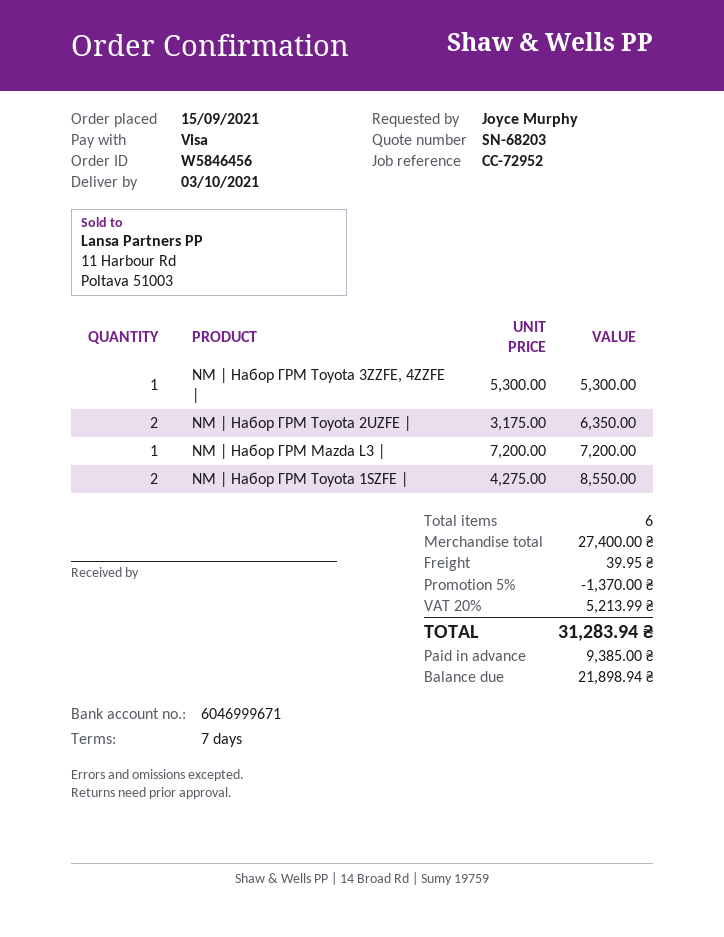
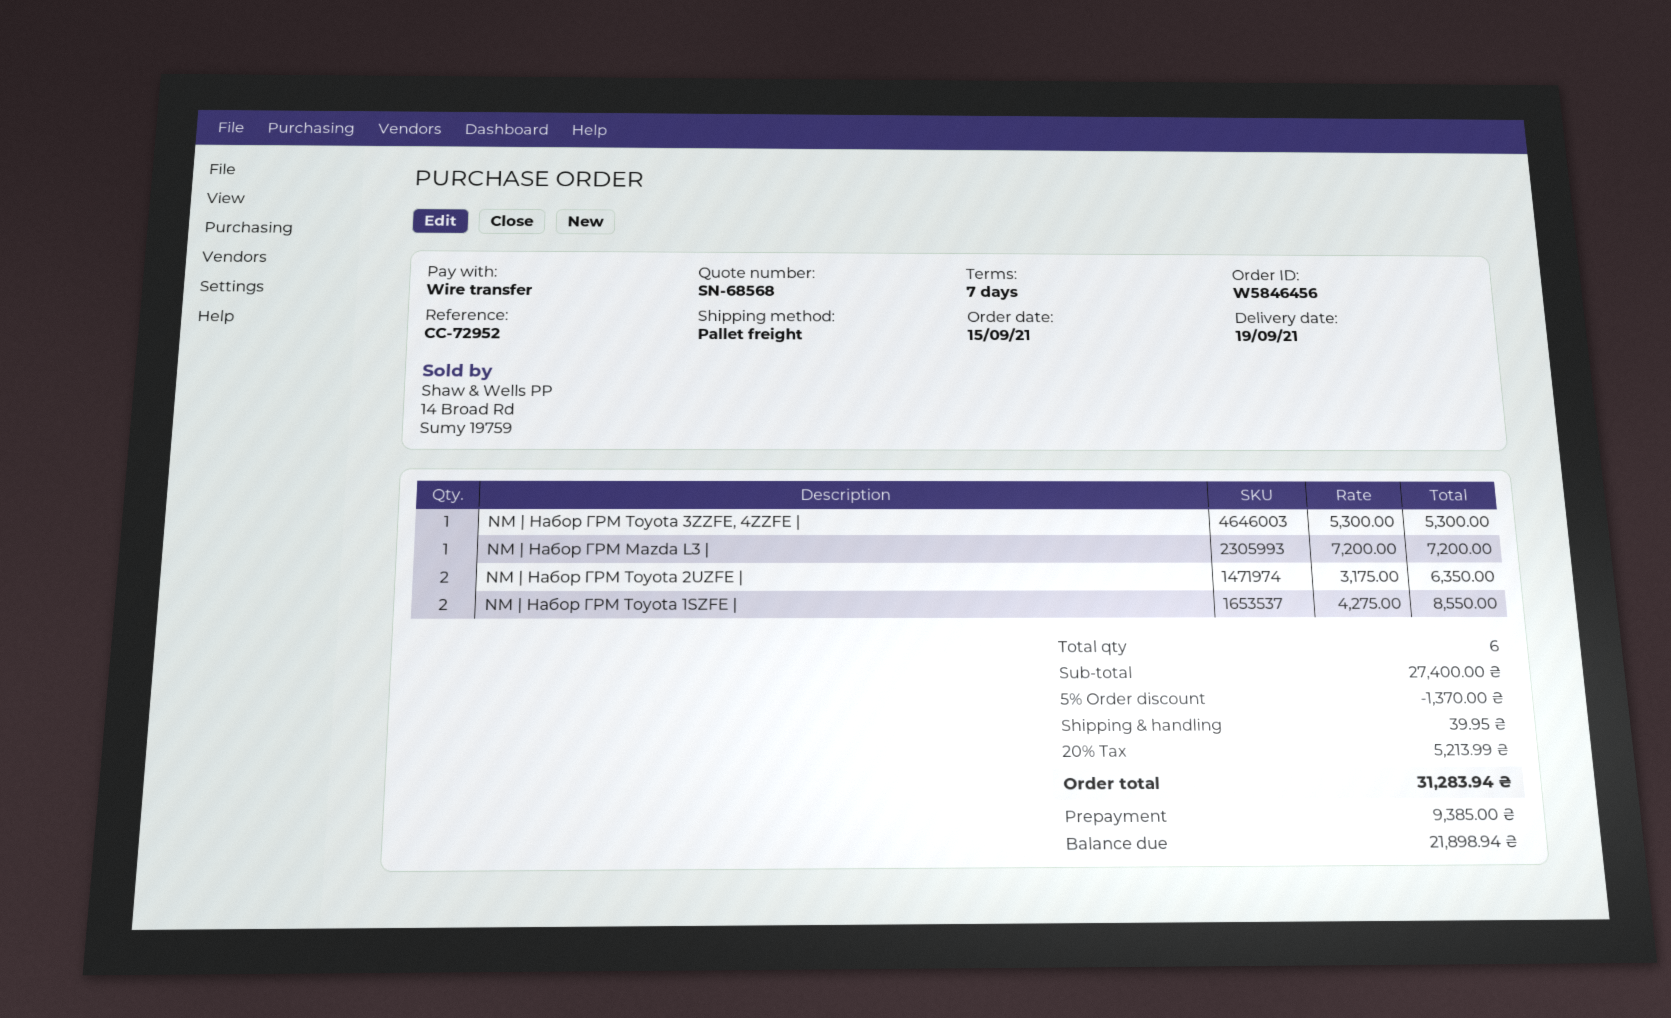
quote number: SN-68203 -> SN-68568
delivery date: 2021-10-03 -> 2021-09-19
payment method: Visa -> bank transfer

